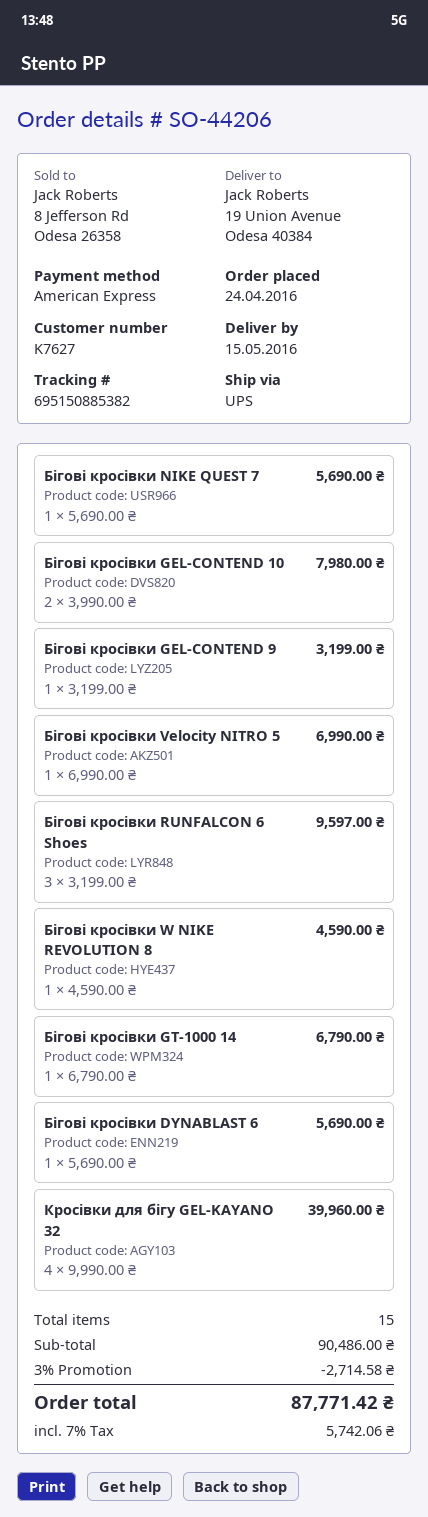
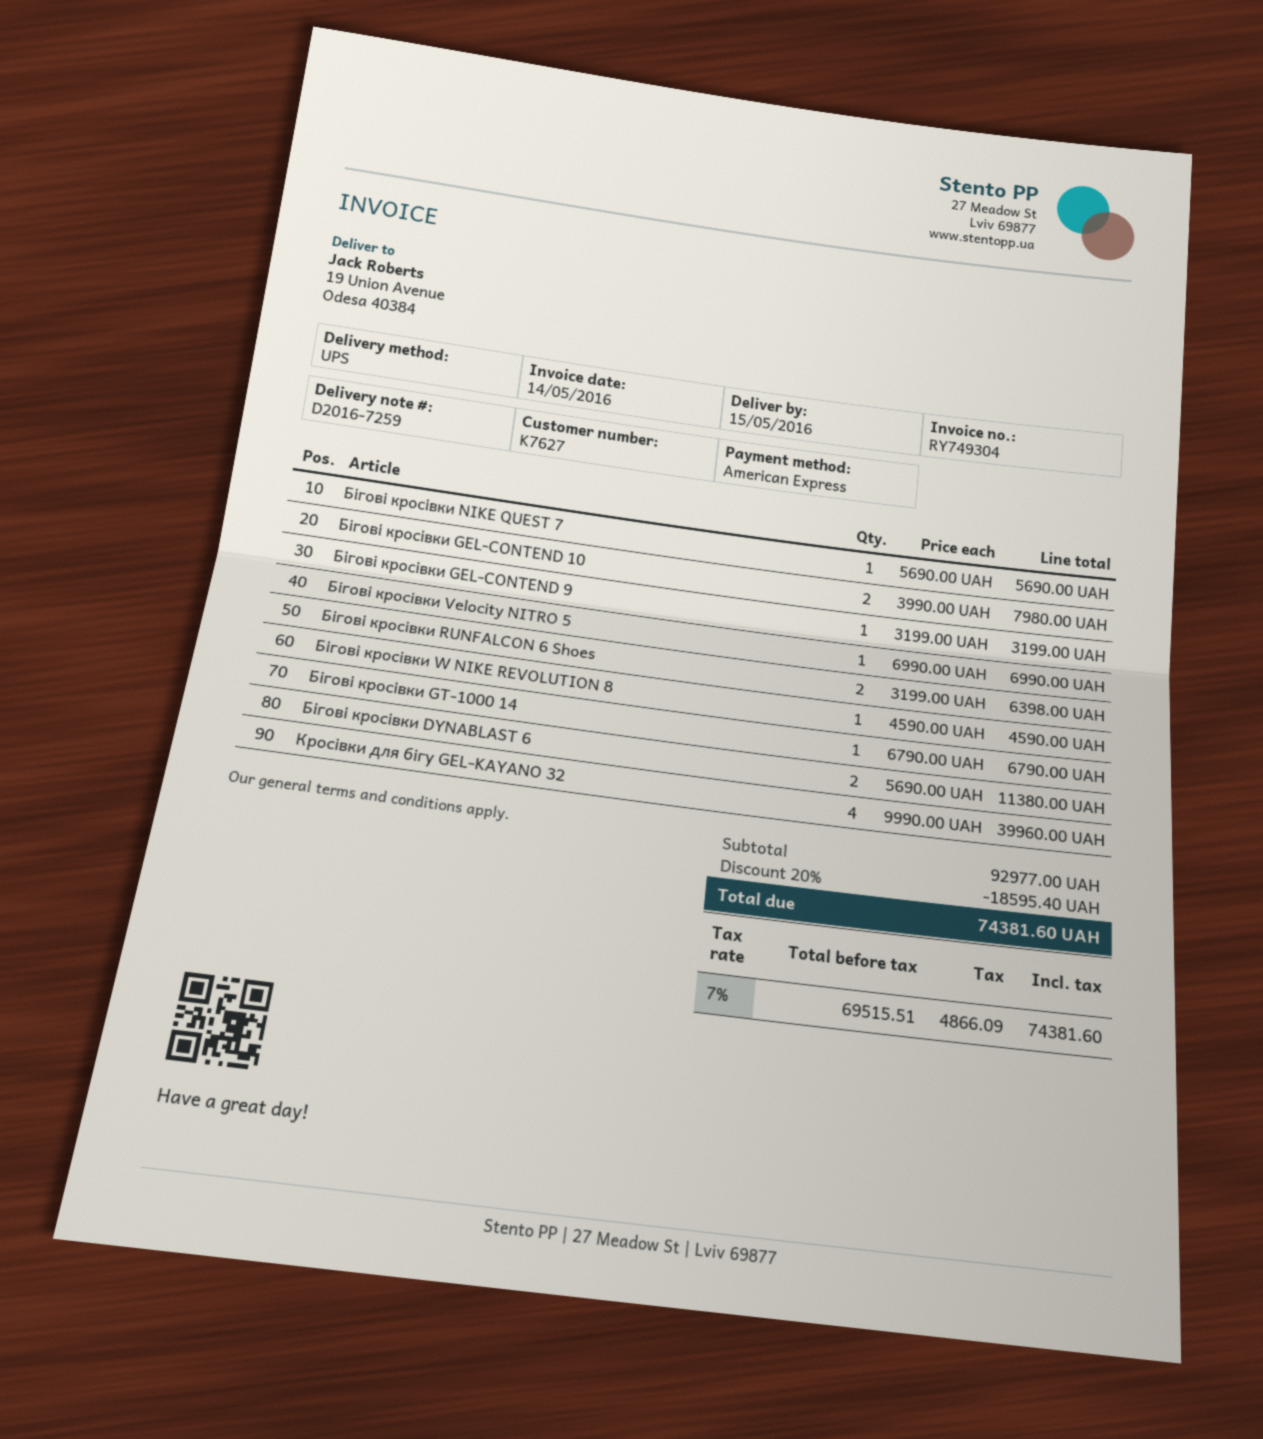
Бігові кросівки RUNFALCON 6 Shoes: 3 x 3199.00 = 9597.00 -> 2 x 3199.00 = 6398.00
Бігові кросівки DYNABLAST 6: 1 x 5690.00 = 5690.00 -> 2 x 5690.00 = 11380.00
subtotal: 90486.00 -> 92977.00
discount: 3% = 2714.58 -> 20% = 18595.40
tax: 7% = 5742.06 -> 7% = 4866.09
total: 87771.42 -> 74381.60

